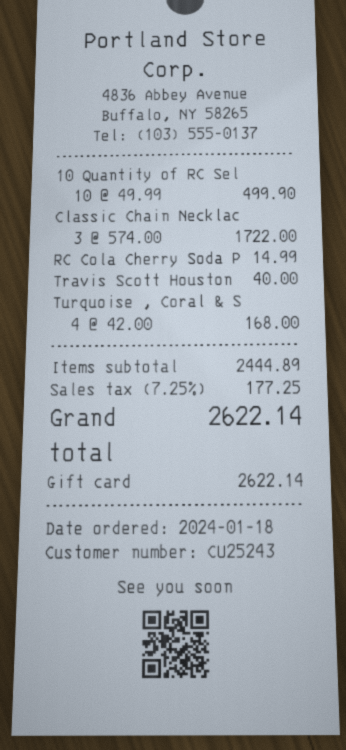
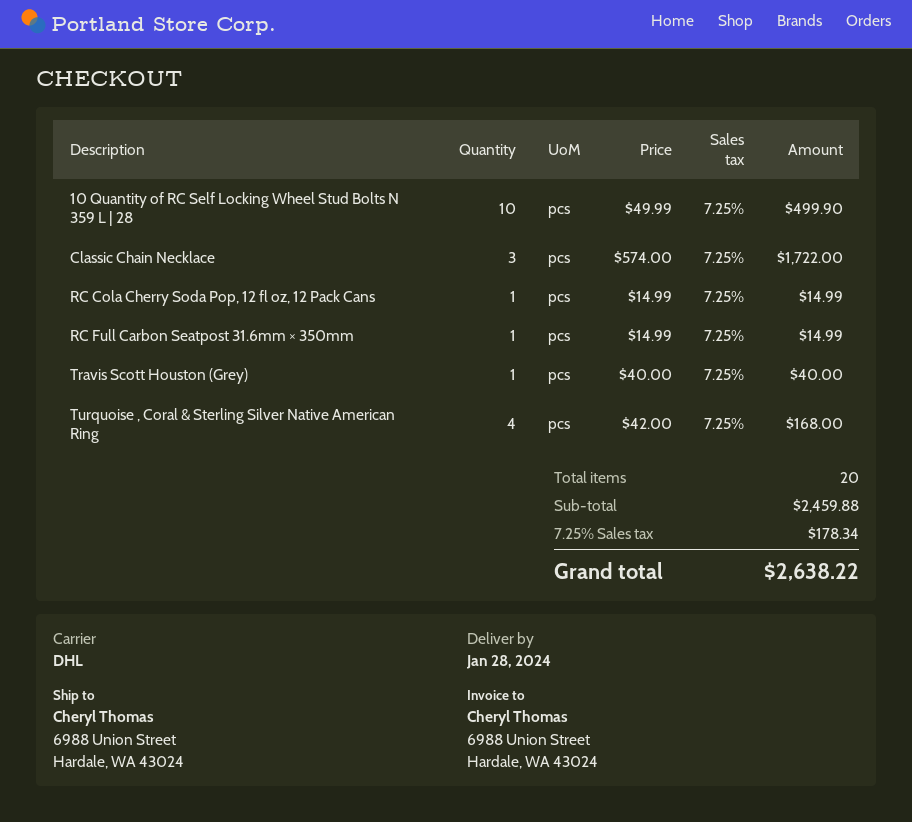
RC Full Carbon Seatpost 31.6mm × 350mm: none -> 1 x 14.99 = 14.99
subtotal: 2444.89 -> 2459.88
tax: 7.25% = 177.25 -> 7.25% = 178.34
total: 2622.14 -> 2638.22

